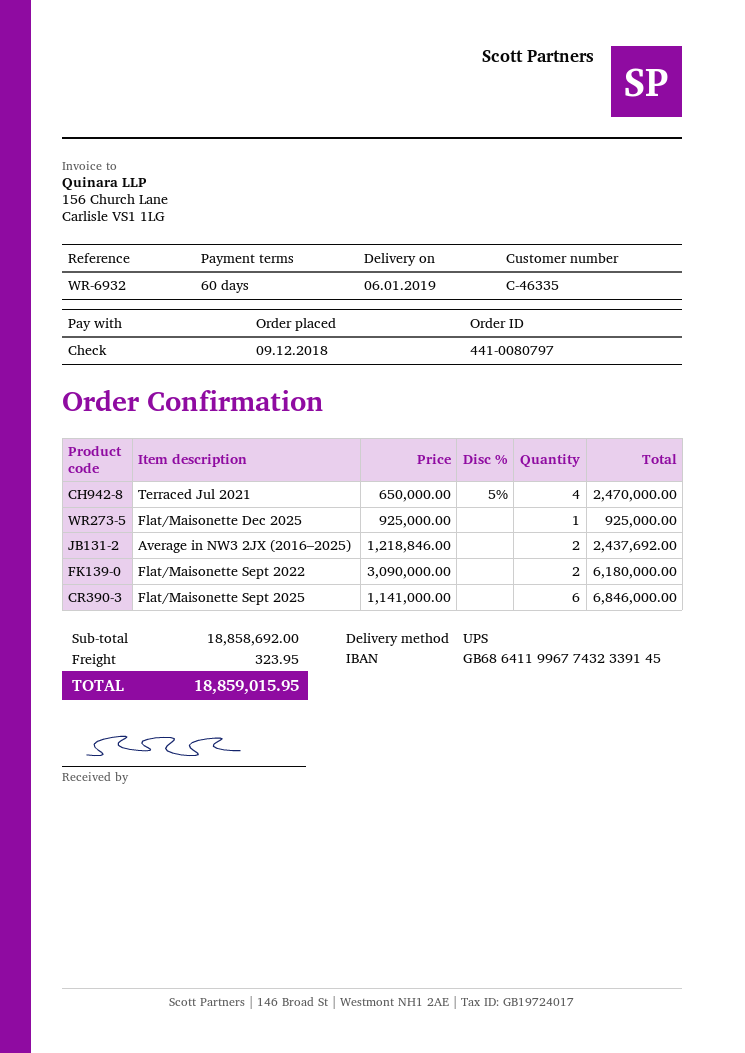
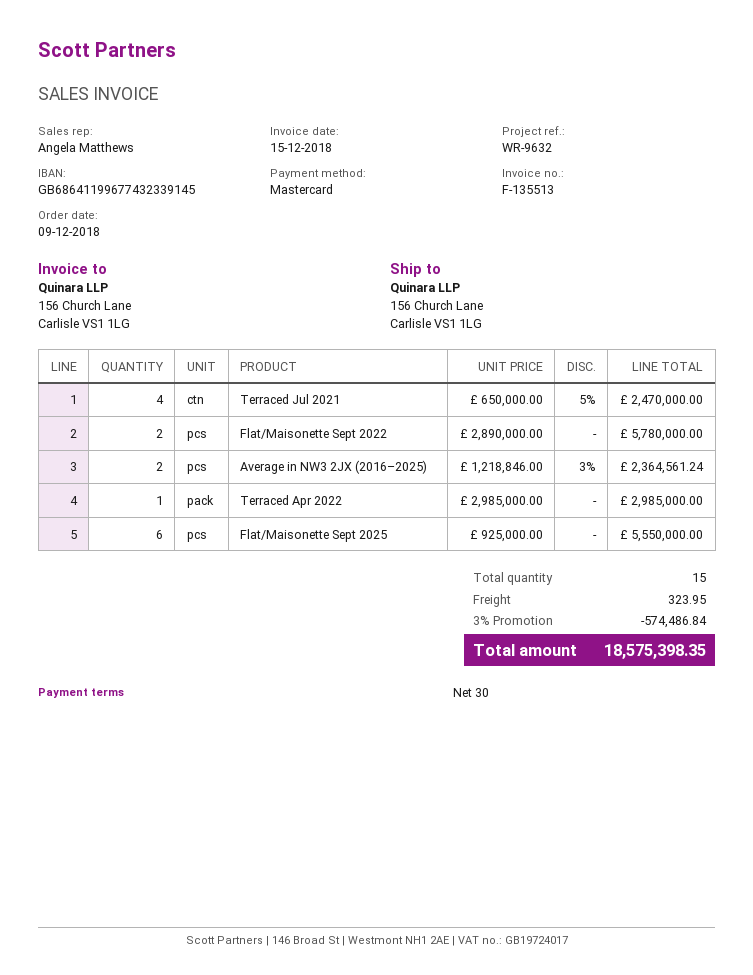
payment terms: 60 days -> 30 days
reference: WR-6932 -> WR-9632
payment method: cheque -> Mastercard
Flat/Maisonette Dec 2025: 1 x 925000.00 = 925000.00 -> none
Average in NW3 2JX (2016–2025): 2 x 1218846.00 = 2437692.00 -> 2 x 1218846.00 - 3% = 2364561.24
Flat/Maisonette Sept 2022: 2 x 3090000.00 = 6180000.00 -> 2 x 2890000.00 = 5780000.00
Flat/Maisonette Sept 2025: 6 x 1141000.00 = 6846000.00 -> 6 x 925000.00 = 5550000.00
Terraced Apr 2022: none -> 1 x 2985000.00 = 2985000.00
discount: none -> 3% = 574486.84
total: 18859015.95 -> 18575398.35

